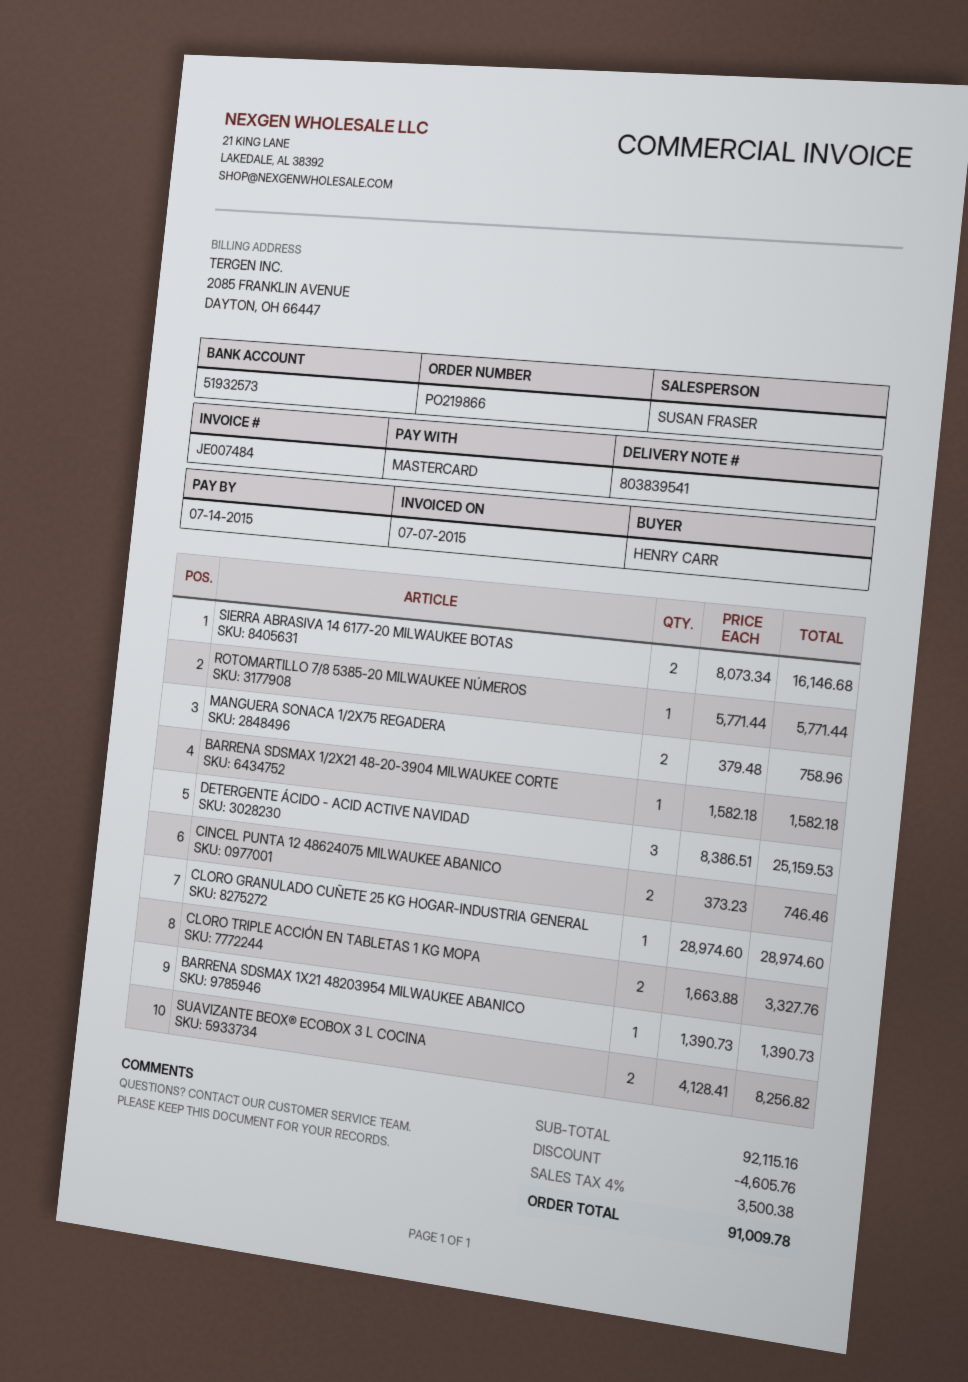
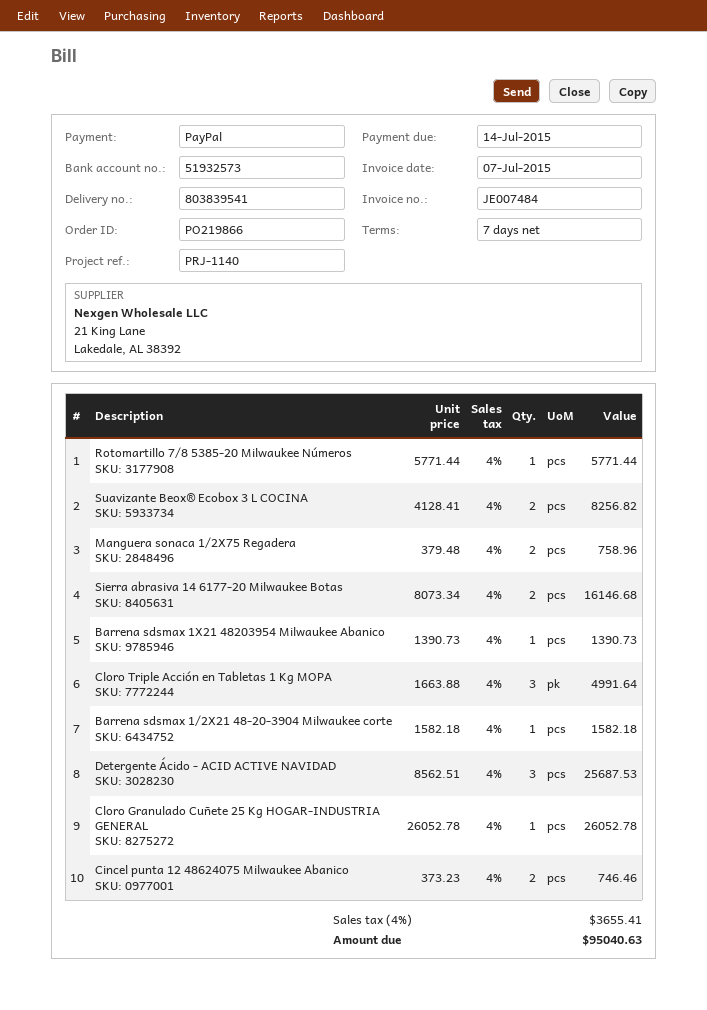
payment method: Mastercard -> PayPal
DETERGENTE ÁCIDO - ACID ACTIVE NAVIDAD: 3 x 8386.51 = 25159.53 -> 3 x 8562.51 = 25687.53
CLORO GRANULADO CUÑETE 25 KG HOGAR-INDUSTRIA GENERAL: 1 x 28974.60 = 28974.60 -> 1 x 26052.78 = 26052.78
CLORO TRIPLE ACCIÓN EN TABLETAS 1 KG MOPA: 2 x 1663.88 = 3327.76 -> 3 x 1663.88 = 4991.64
discount: 4605.76 -> none
tax: 4% = 3500.38 -> 4% = 3655.41
total: 91009.78 -> 95040.63

